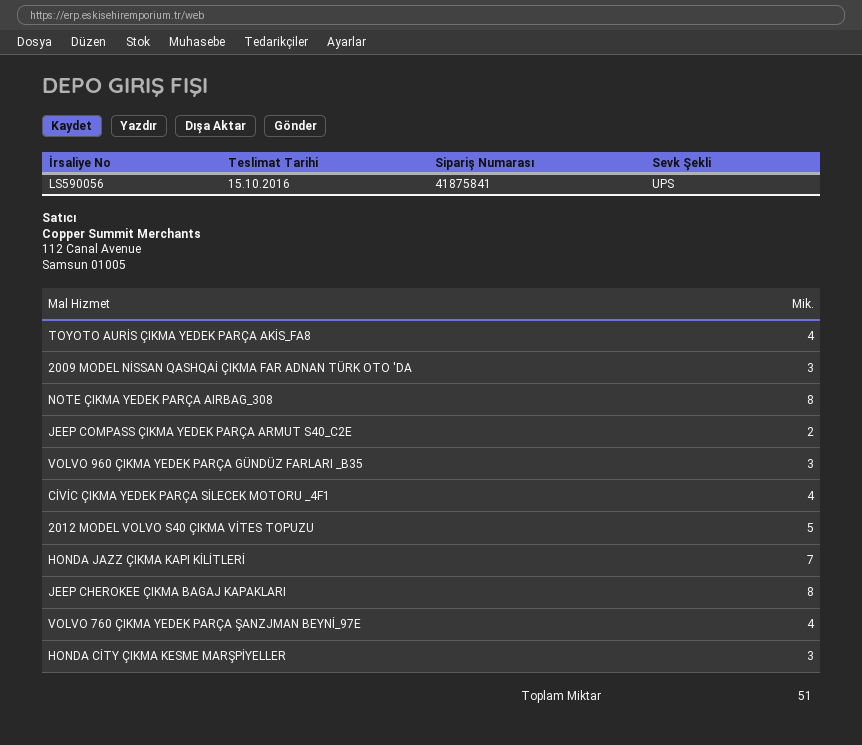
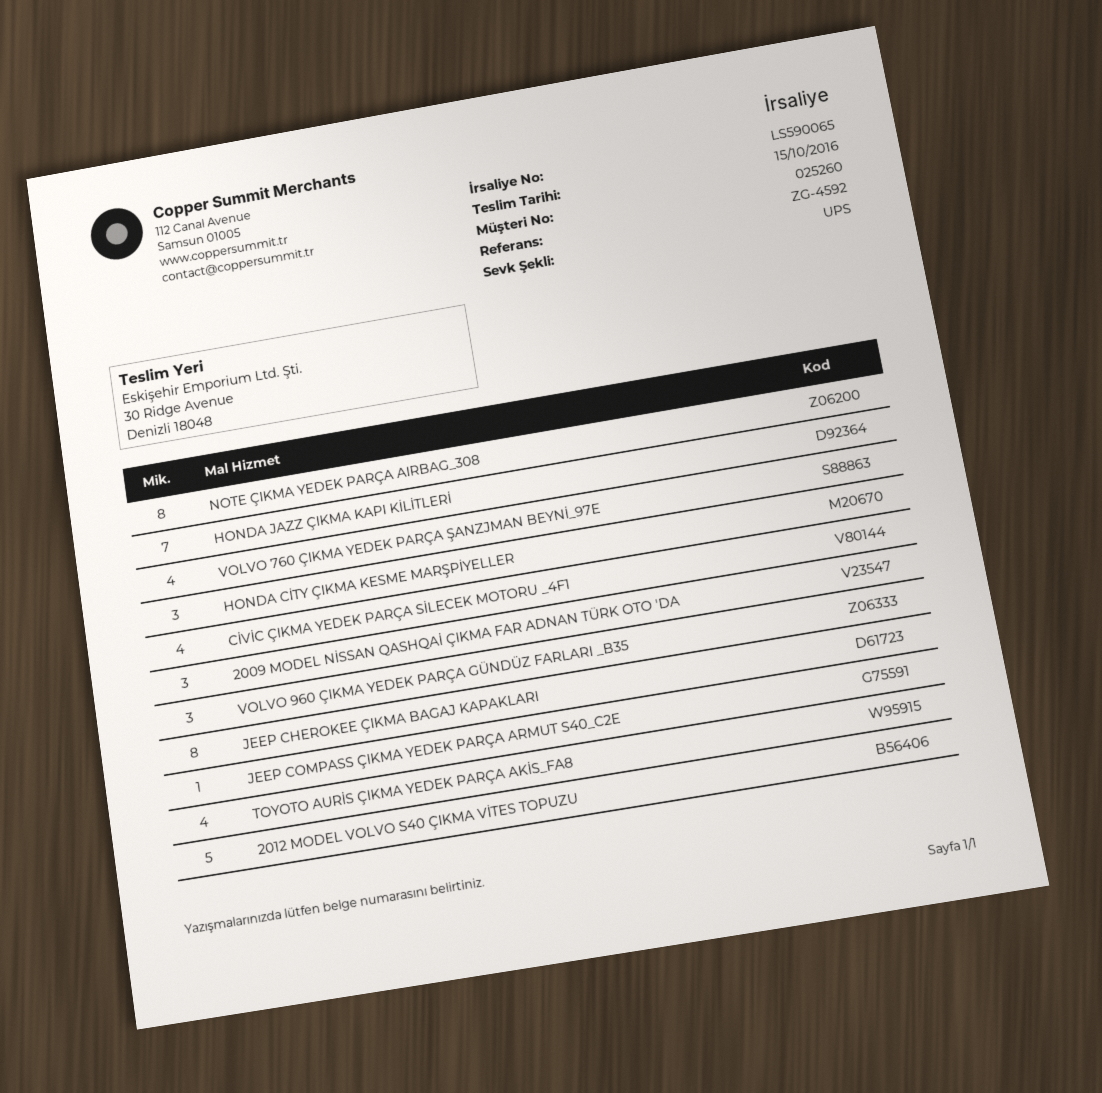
delivery note number: LS590056 -> LS590065
JEEP COMPASS ÇIKMA YEDEK PARÇA ARMUT S40_C2E: 2 -> 1

